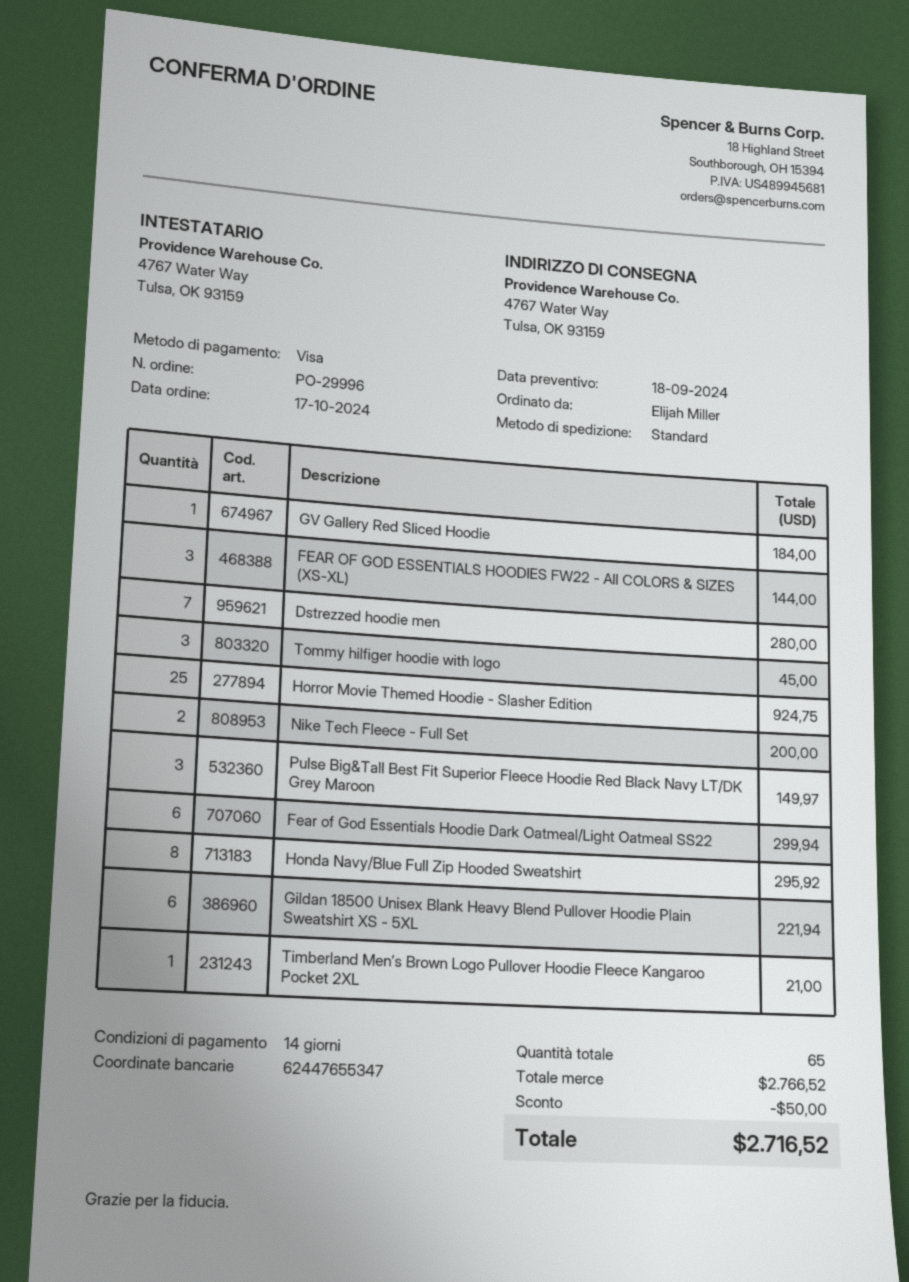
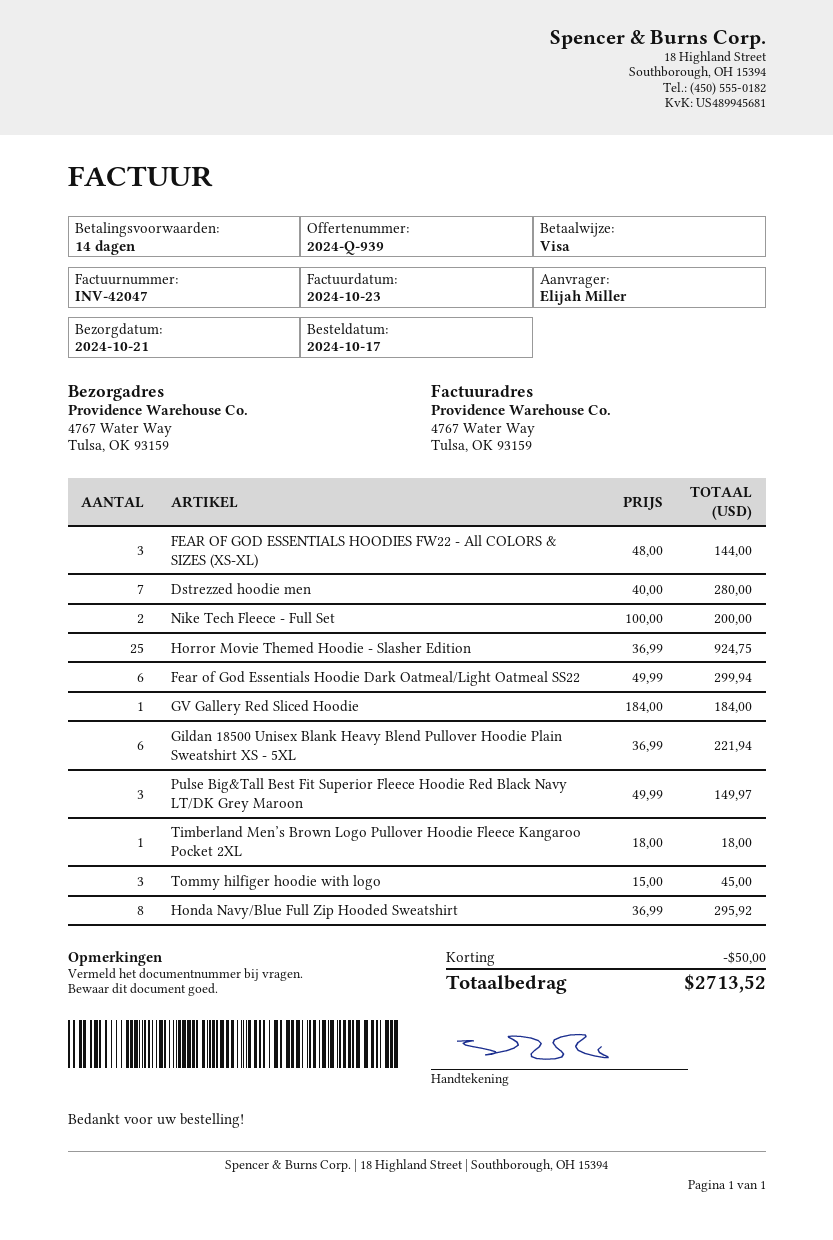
Timberland Men’s Brown Logo Pullover Hoodie Fleece Kangaroo Pocket 2XL: 1 for 21.00 -> 1 for 18.00
total: 2716.52 -> 2713.52

